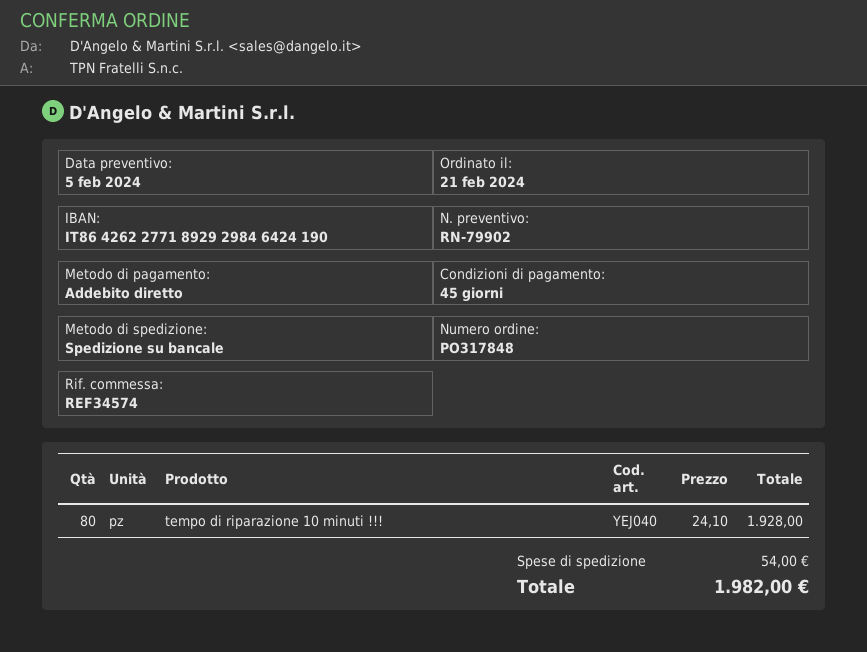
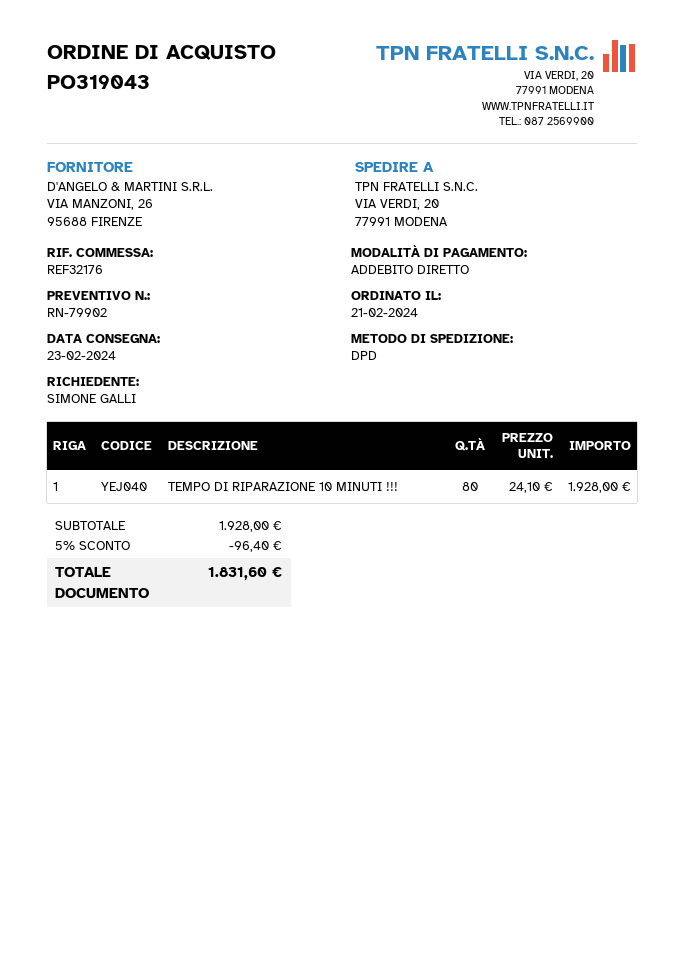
order number: PO317848 -> PO319043
reference: REF34574 -> REF32176
shipping method: pallet freight -> DPD
discount: none -> 5% = 96.40
shipping: 54.00 -> none
total: 1982.00 -> 1831.60

